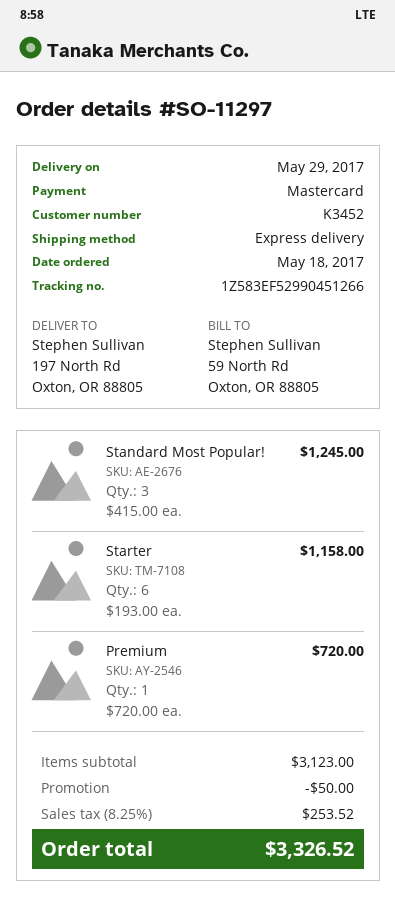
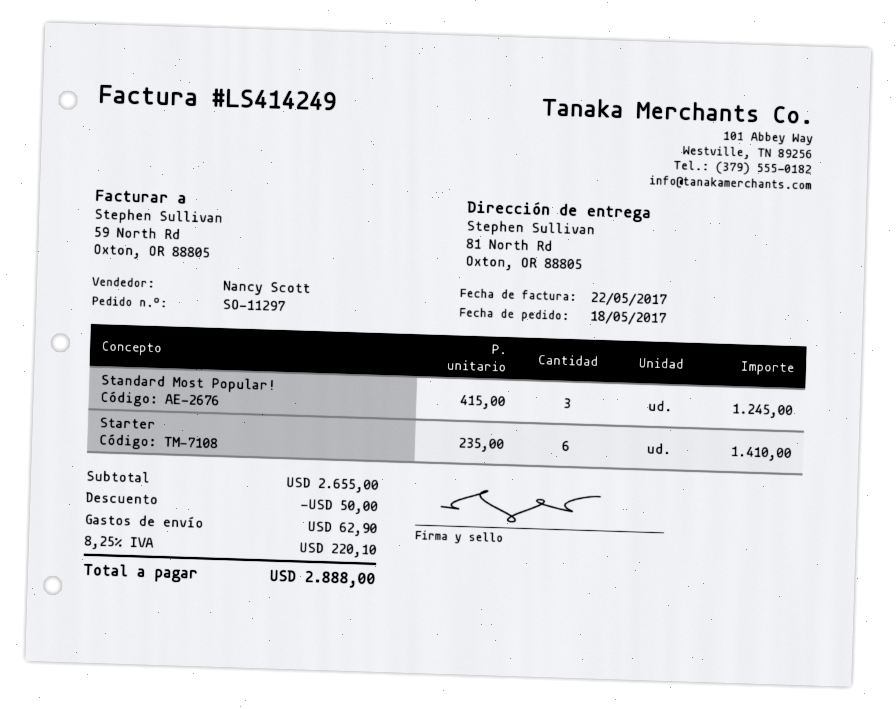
ship to: 197 North Rd, Oxton, OR 88805 -> 81 North Rd, Oxton, OR 88805
Starter: 6 x 193.00 = 1158.00 -> 6 x 235.00 = 1410.00
Premium: 1 x 720.00 = 720.00 -> none
subtotal: 3123.00 -> 2655.00
shipping: none -> 62.90
tax: 8.25% = 253.52 -> 8.25% = 220.10
total: 3326.52 -> 2888.00

